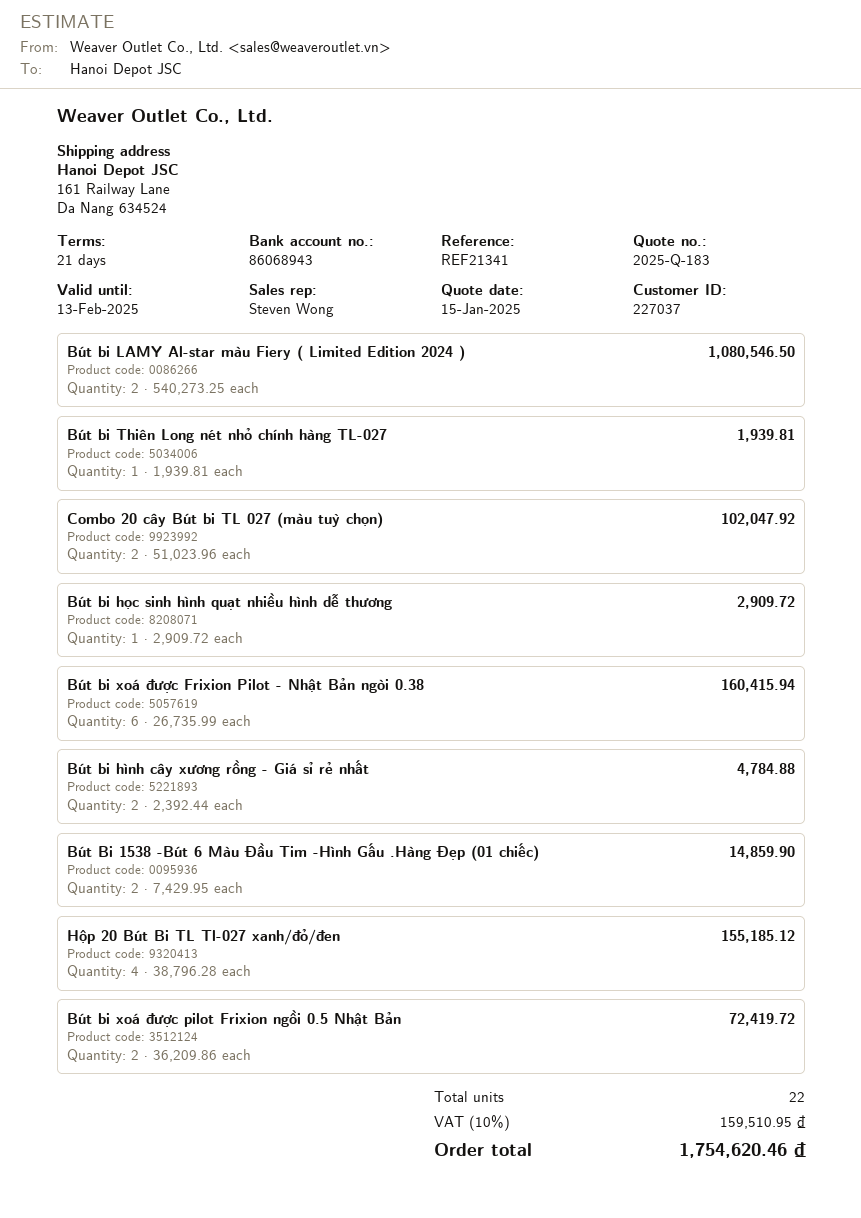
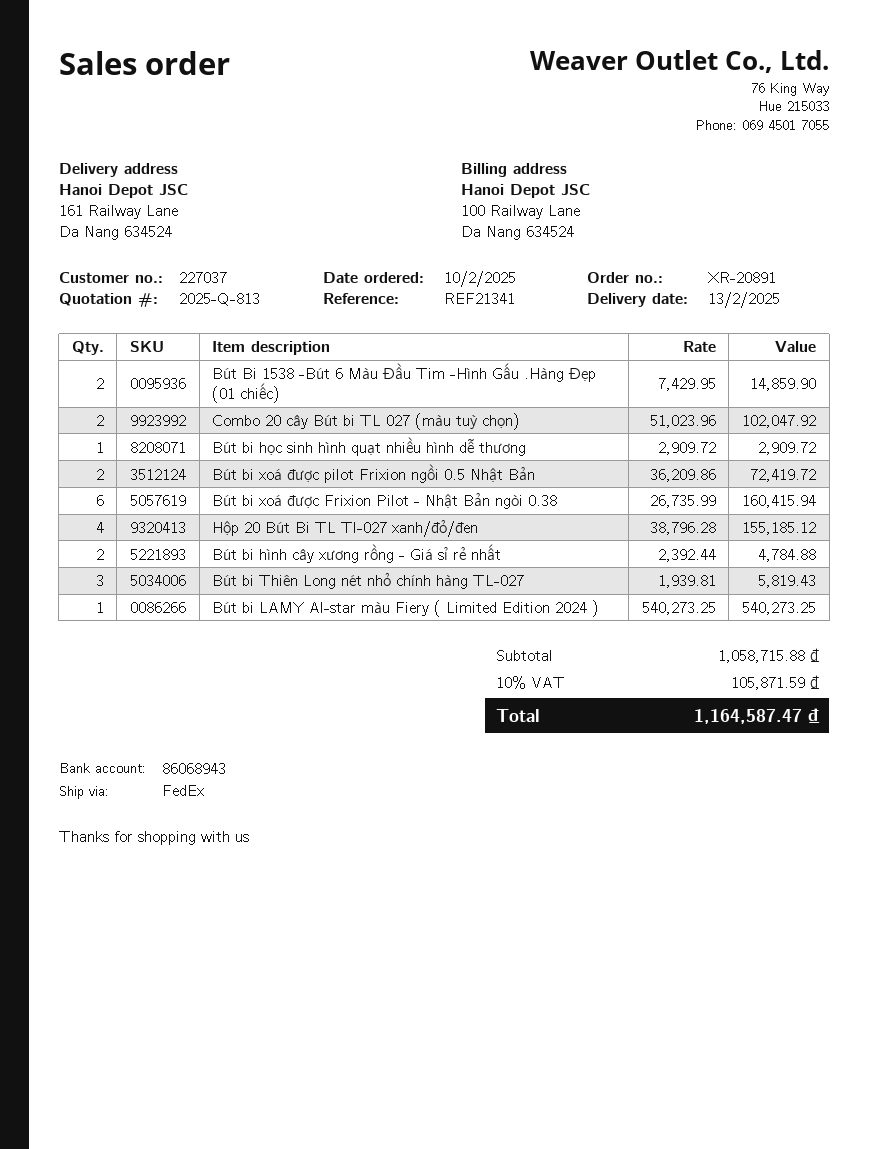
quote number: 2025-Q-183 -> 2025-Q-813
Bút bi LAMY Al-star màu Fiery ( Limited Edition 2024 ): 2 x 540273.25 = 1080546.50 -> 1 x 540273.25 = 540273.25
Bút bi Thiên Long nét nhỏ chính hàng TL-027: 1 x 1939.81 = 1939.81 -> 3 x 1939.81 = 5819.43
tax: 10% = 159510.95 -> 10% = 105871.59
total: 1754620.46 -> 1164587.47

